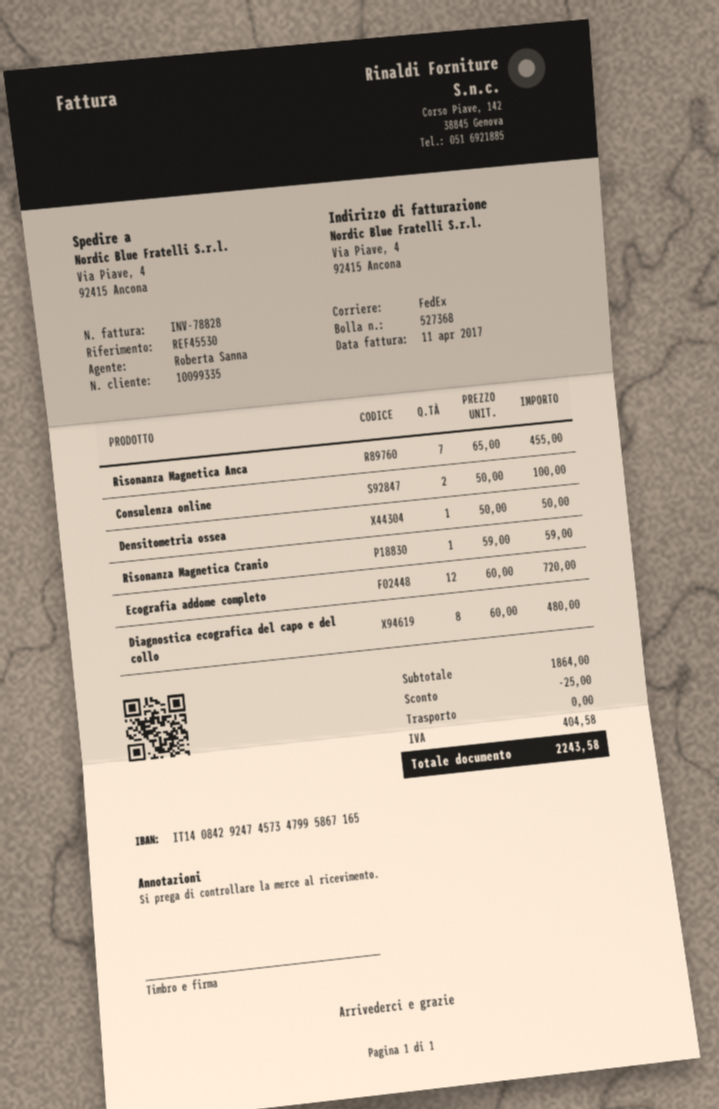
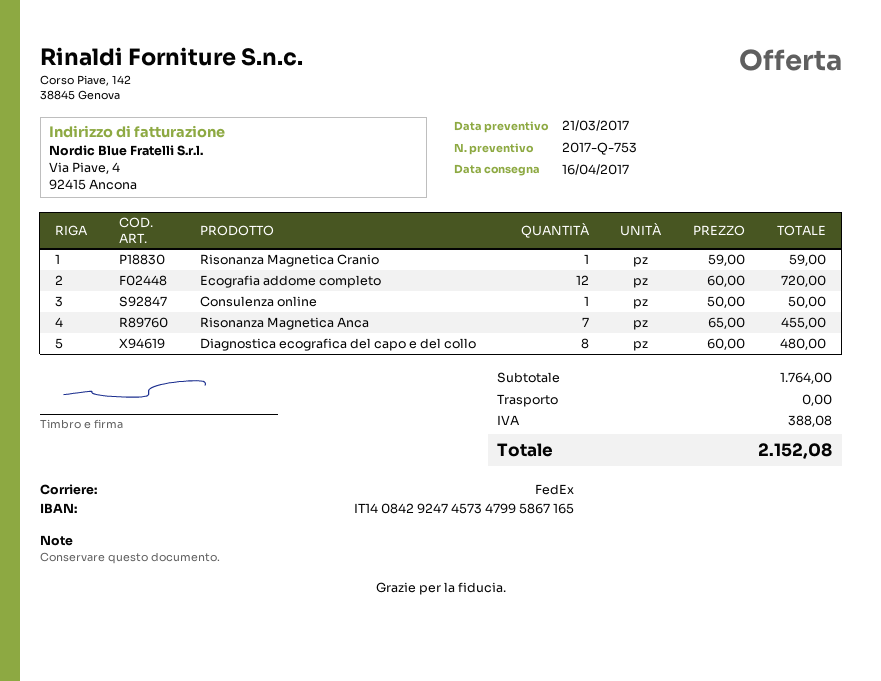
Consulenza online: 2 x 50.00 = 100.00 -> 1 x 50.00 = 50.00
Densitometria ossea: 1 x 50.00 = 50.00 -> none
subtotal: 1864.00 -> 1764.00
discount: 25.00 -> none
tax: 404.58 -> 388.08
total: 2243.58 -> 2152.08

